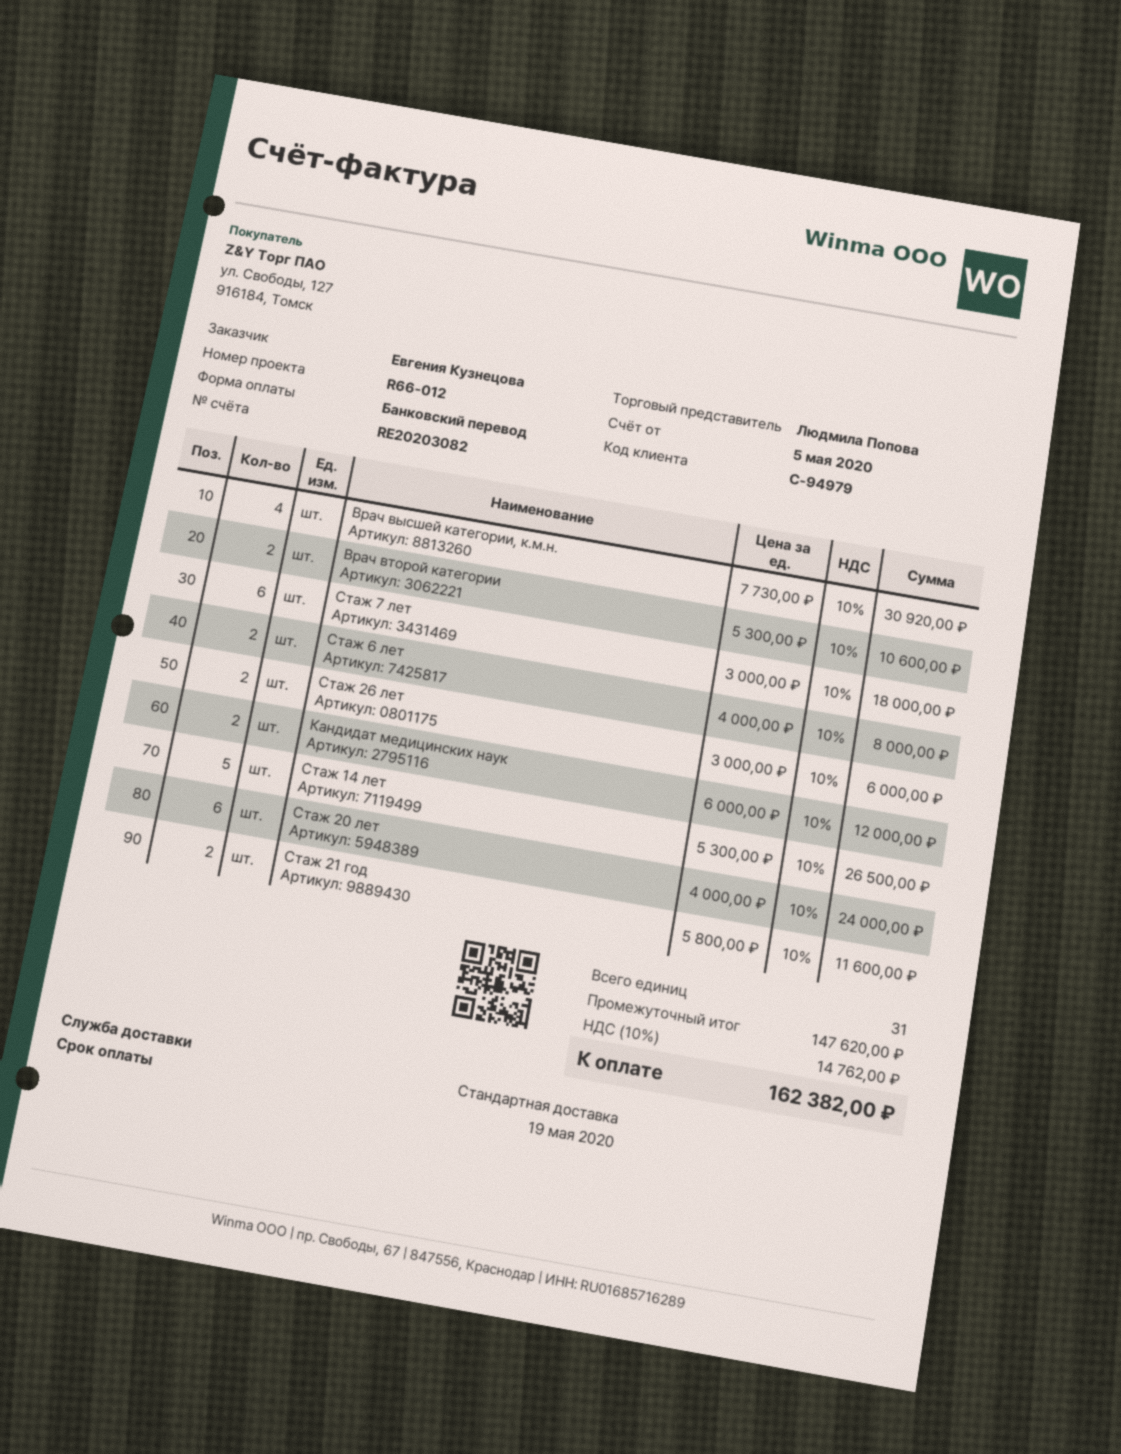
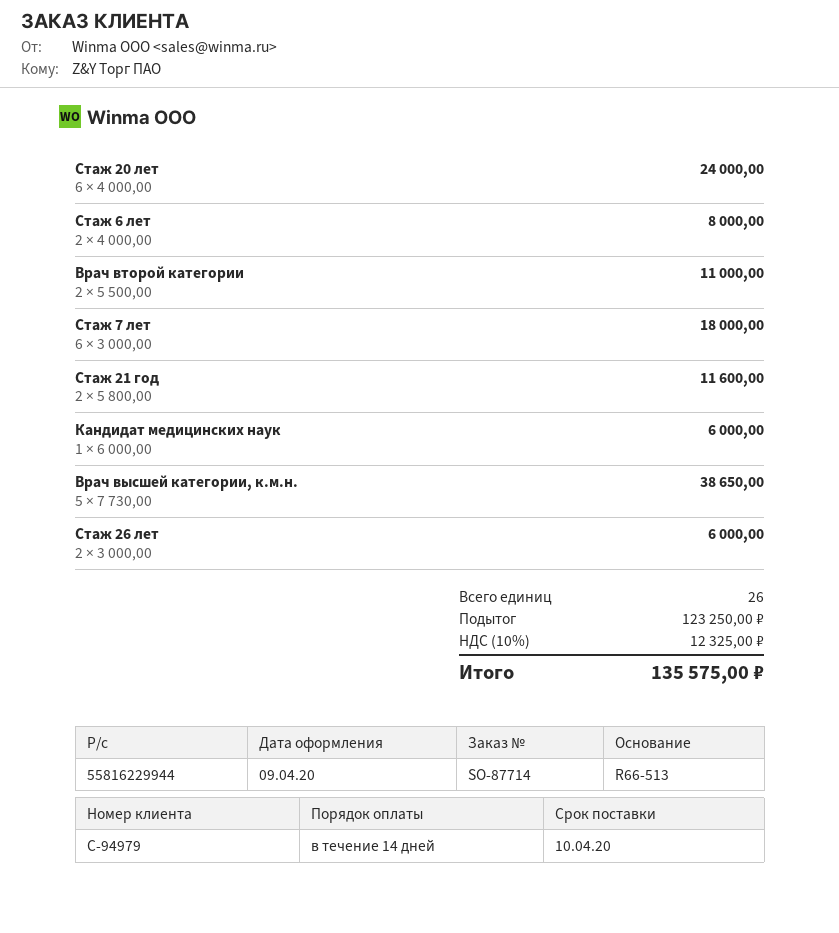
reference: R66-012 -> R66-513
Врач высшей категории, к.м.н.: 4 x 7730.00 = 30920.00 -> 5 x 7730.00 = 38650.00
Врач второй категории: 2 x 5300.00 = 10600.00 -> 2 x 5500.00 = 11000.00
Кандидат медицинских наук: 2 x 6000.00 = 12000.00 -> 1 x 6000.00 = 6000.00
Стаж 14 лет: 5 x 5300.00 = 26500.00 -> none
total quantity: 31 -> 26
subtotal: 147620.00 -> 123250.00
tax: 10% = 14762.00 -> 10% = 12325.00
total: 162382.00 -> 135575.00

